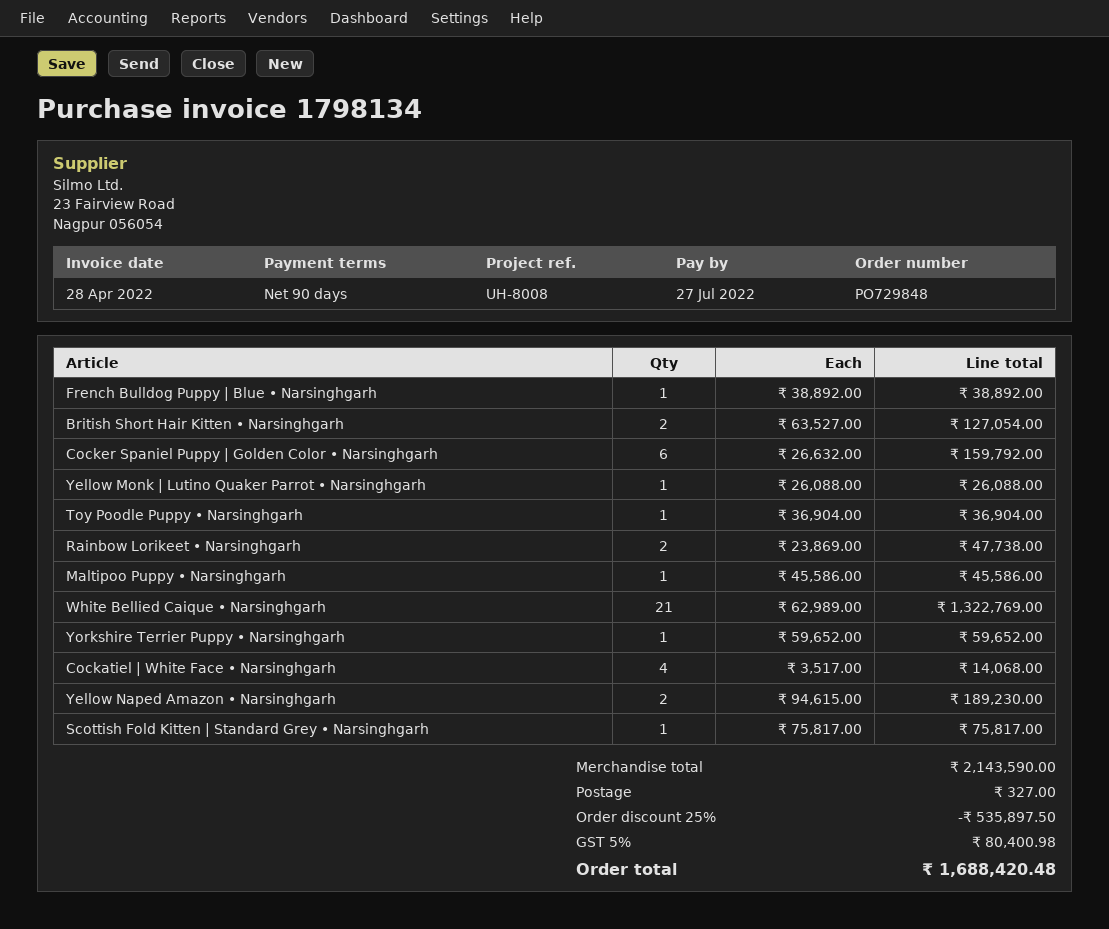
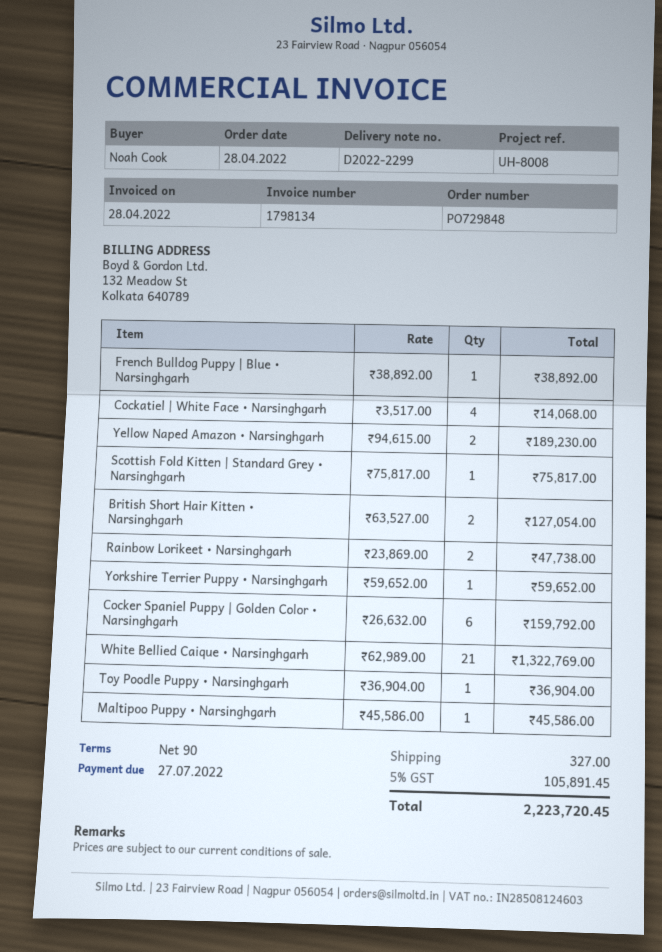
Yellow Monk | Lutino Quaker Parrot • Narsinghgarh: 1 x 26088.00 = 26088.00 -> none
discount: 25% = 535897.50 -> none
tax: 5% = 80400.98 -> 5% = 105891.45
total: 1688420.48 -> 2223720.45

